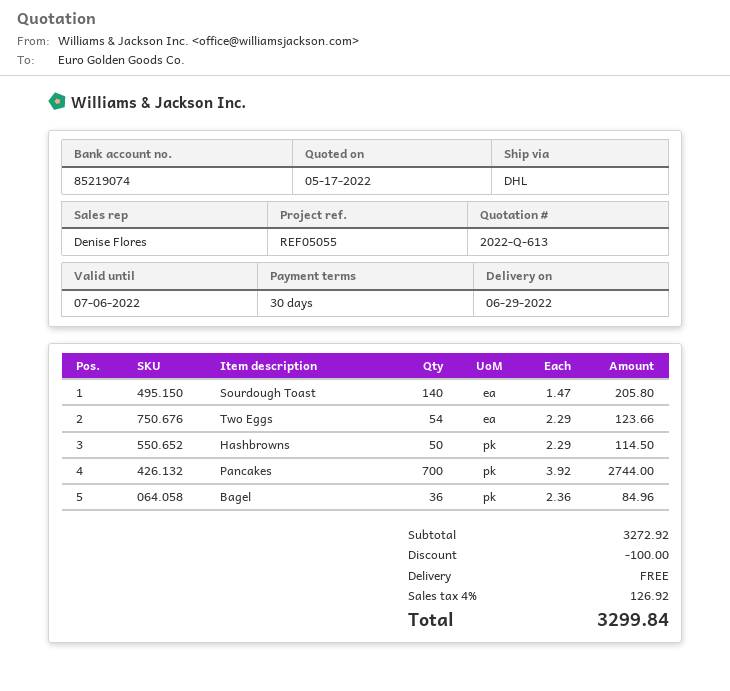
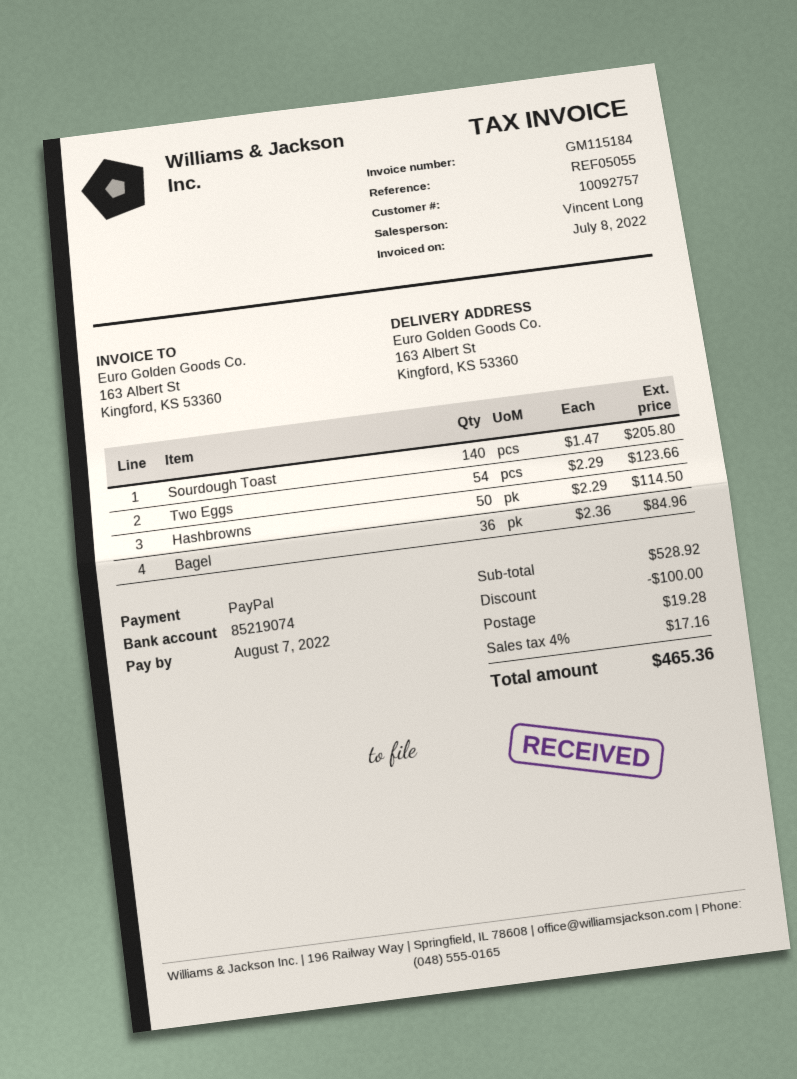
sales rep: Denise Flores -> Vincent Long
Pancakes: 700 x 3.92 = 2744.00 -> none
subtotal: 3272.92 -> 528.92
shipping: 0.00 -> 19.28
tax: 4% = 126.92 -> 4% = 17.16
total: 3299.84 -> 465.36

